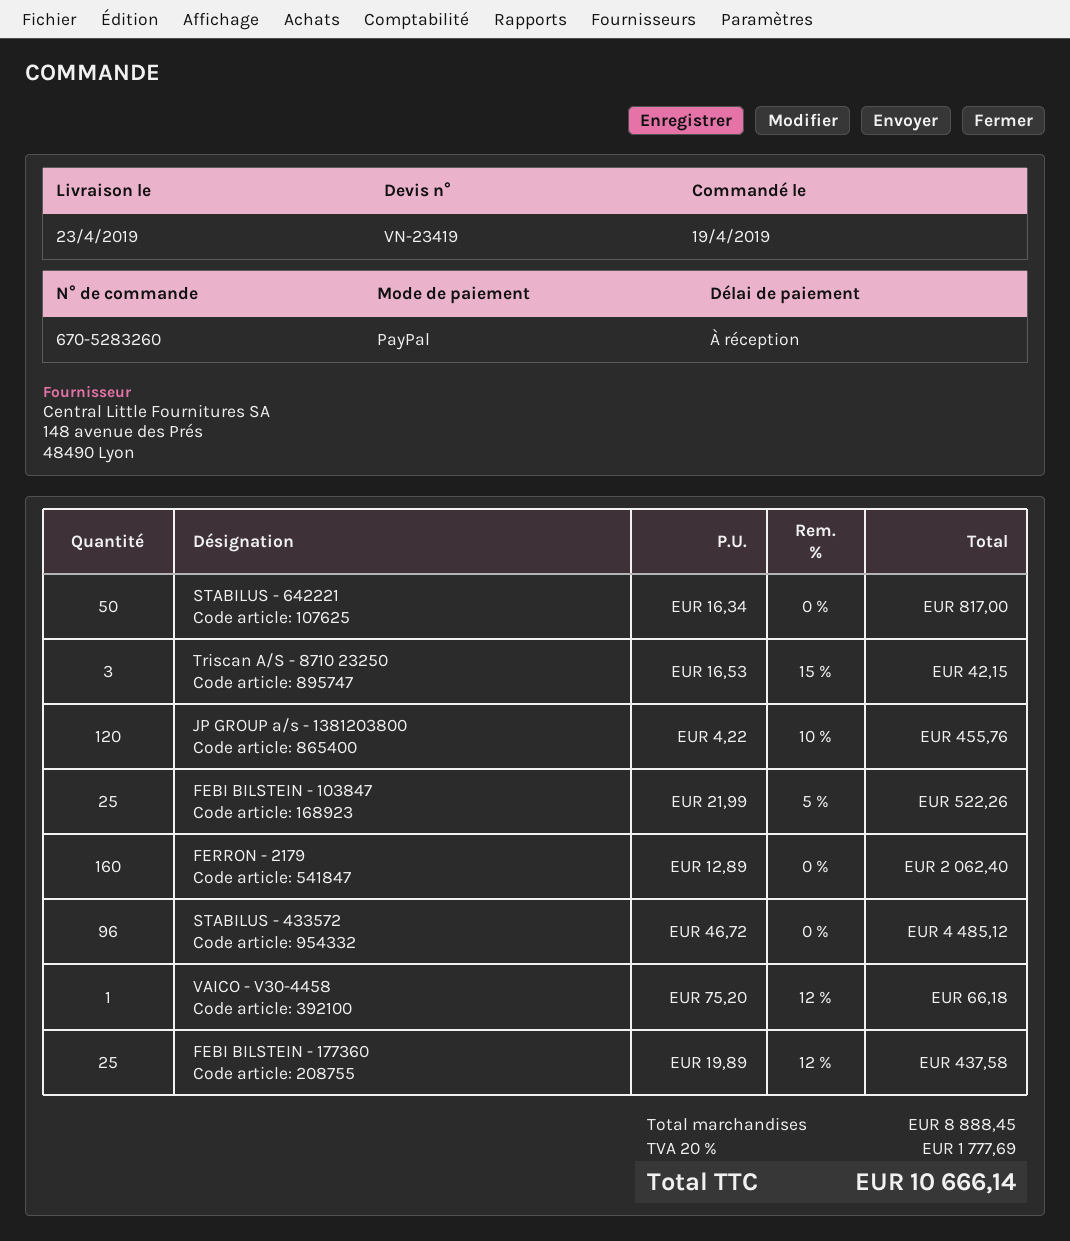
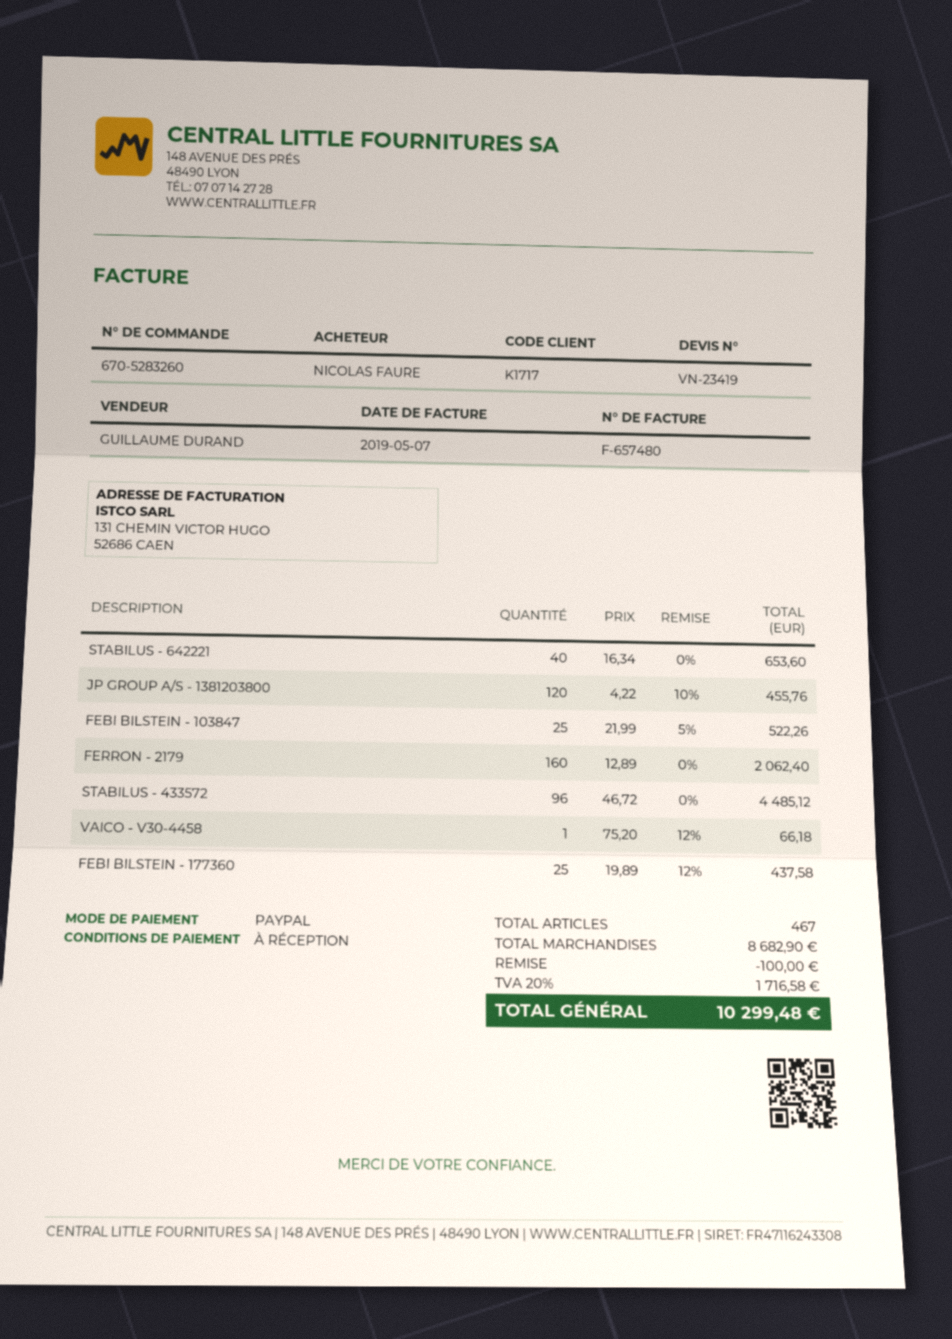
STABILUS - 642221: 50 x 16.34 = 817.00 -> 40 x 16.34 = 653.60
Triscan A/S - 8710 23250: 3 x 16.53 - 15% = 42.15 -> none
subtotal: 8888.45 -> 8682.90
discount: none -> 100.00
tax: 20% = 1777.69 -> 20% = 1716.58
total: 10666.14 -> 10299.48

